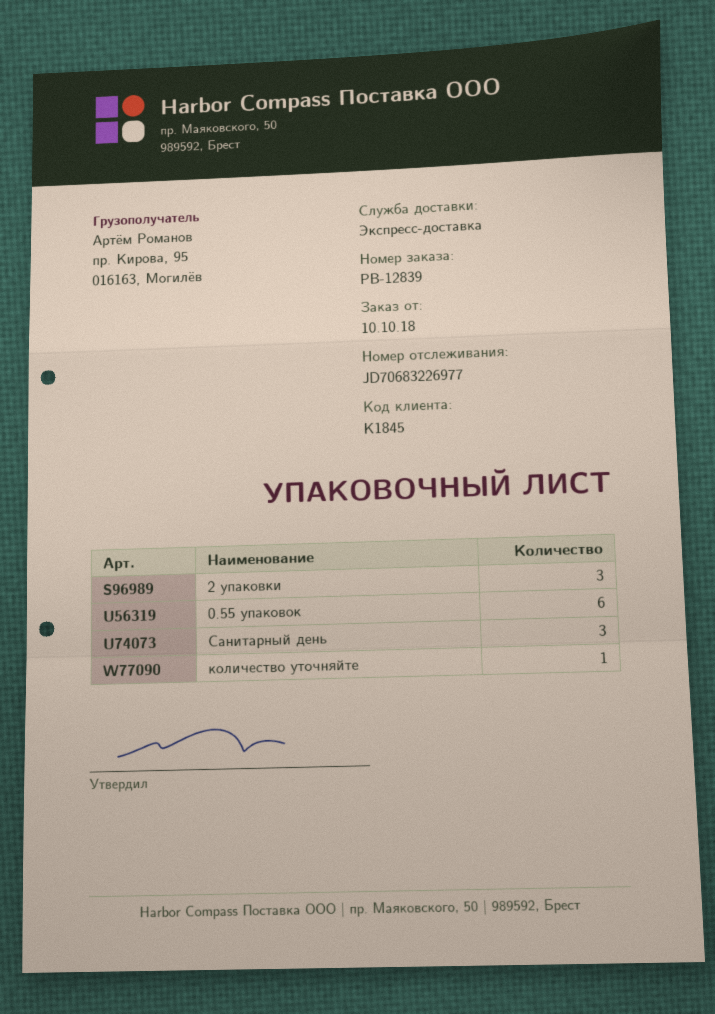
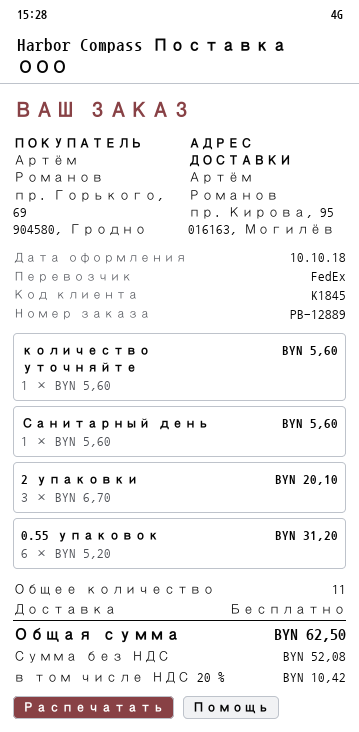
order number: PB-12839 -> PB-12889
shipping method: express -> FedEx
Санитарный день: 3 -> 1

